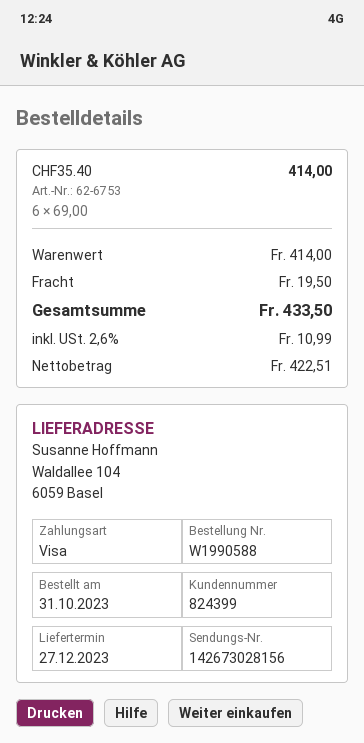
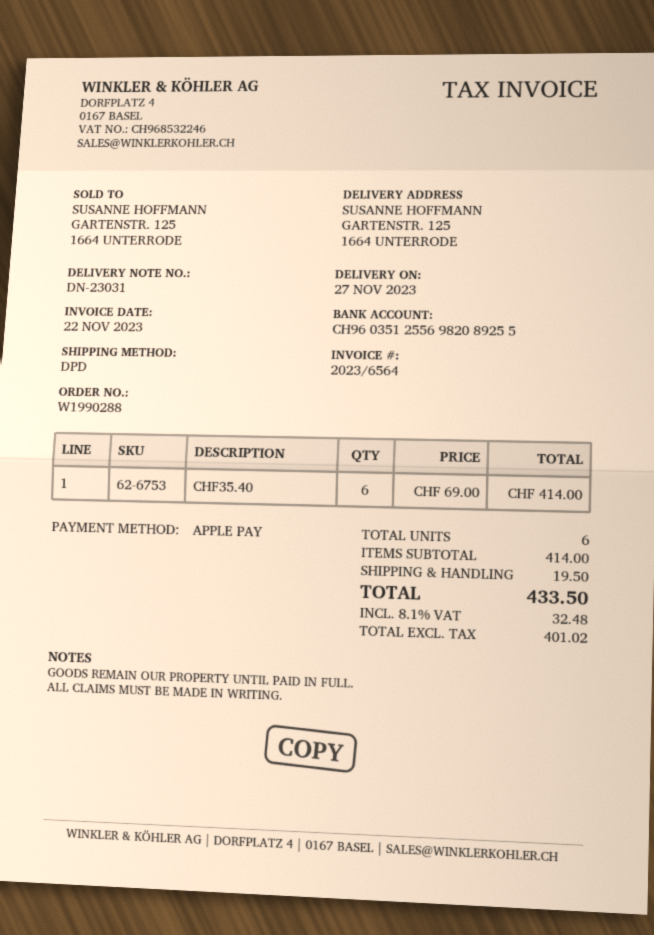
order number: W1990588 -> W1990288
delivery date: 2023-12-27 -> 2023-11-27
payment method: Visa -> Apple Pay
ship to: Waldallee 104, 6059 Basel -> GARTENSTR. 125, 1664 UNTERRODE
net: 422.51 -> 401.02
tax: 2.6% = 10.99 -> 8.1% = 32.48

